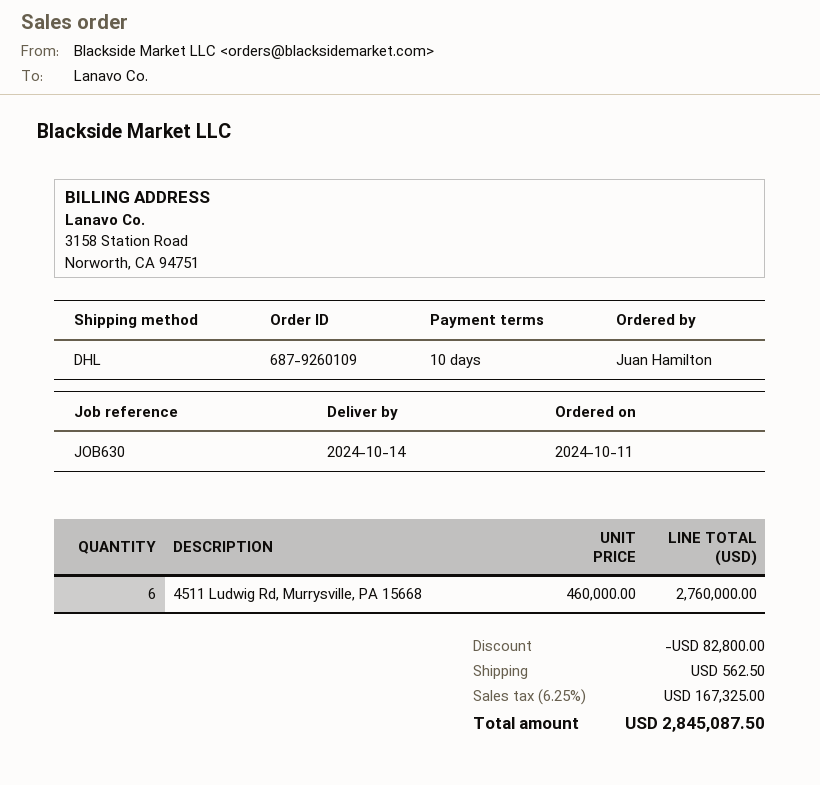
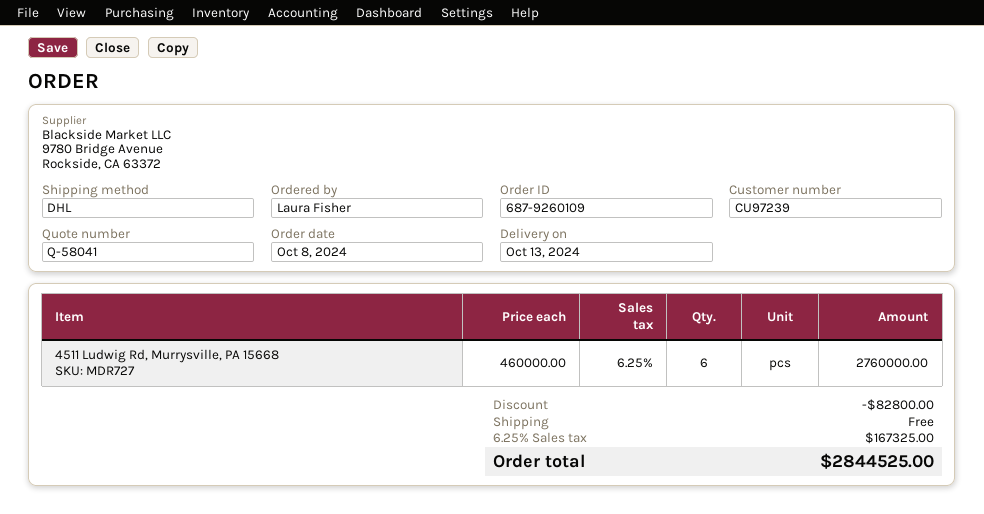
order date: 2024-10-11 -> 2024-10-08
delivery date: 2024-10-14 -> 2024-10-13
ordered by: Juan Hamilton -> Laura Fisher
shipping: 562.50 -> 0.00
total: 2845087.50 -> 2844525.00

